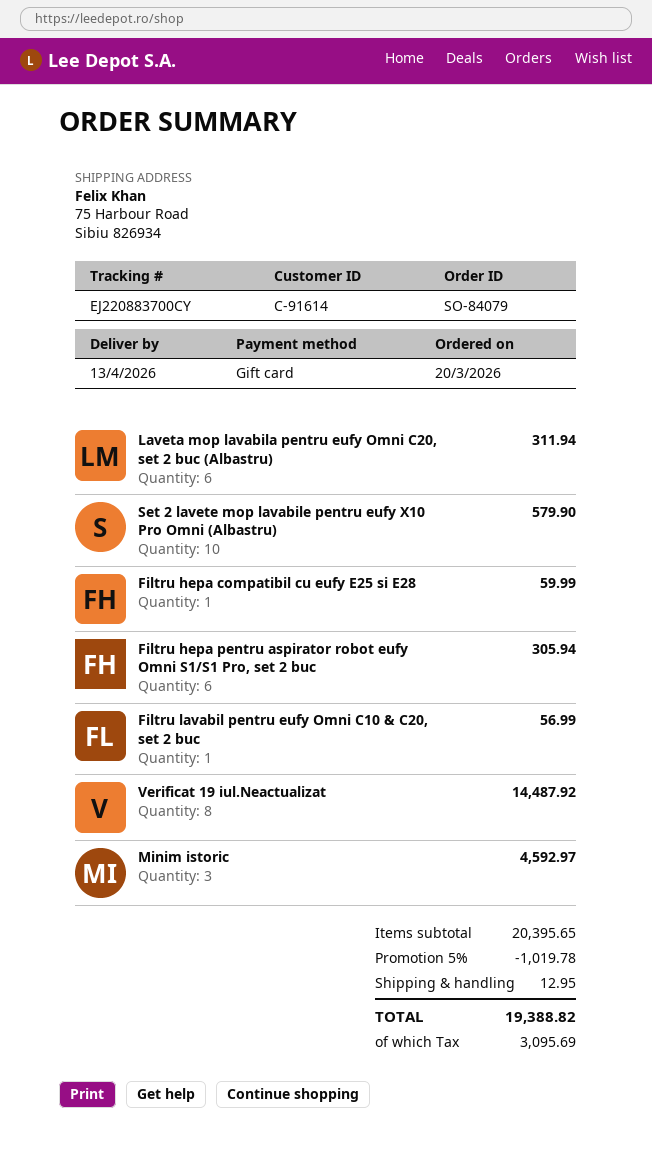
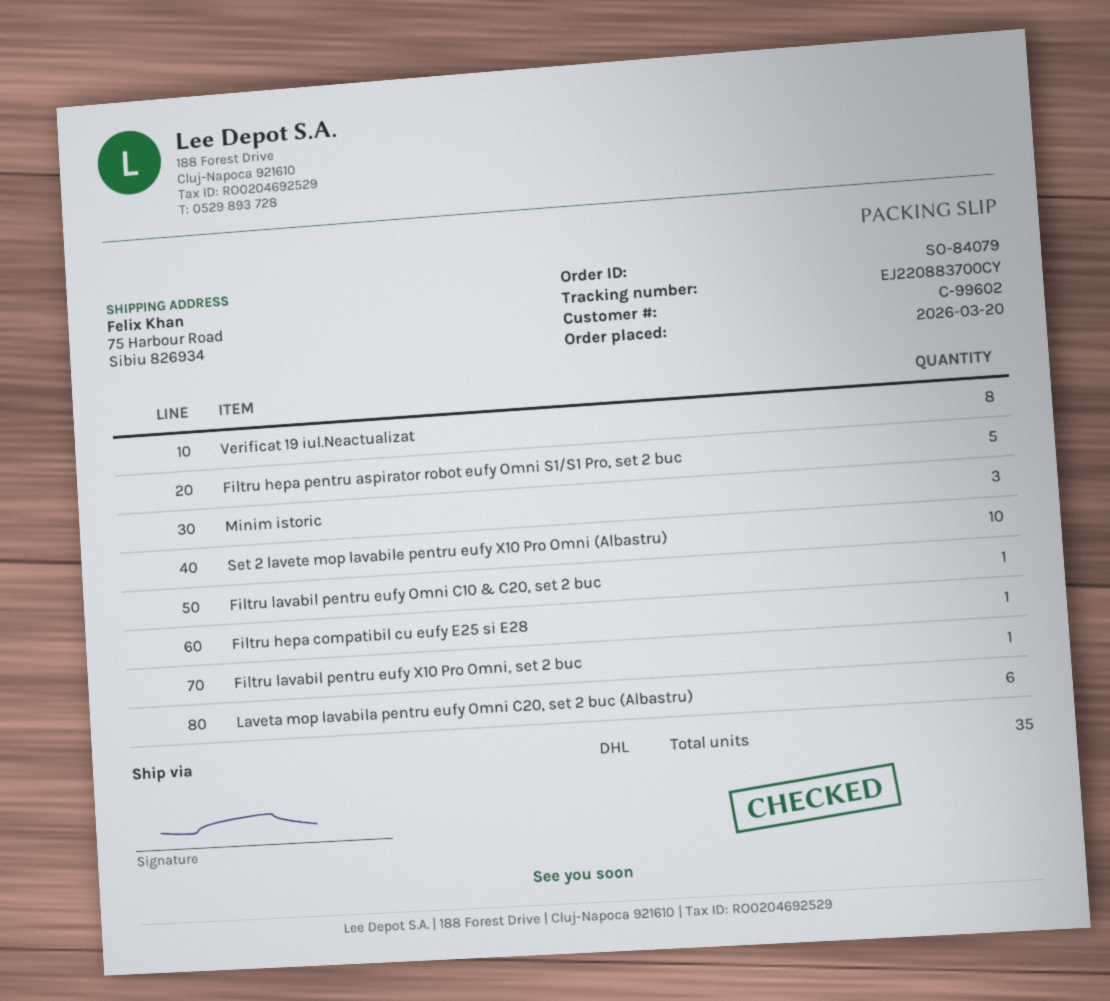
customer number: C-91614 -> C-99602
Filtru hepa pentru aspirator robot eufy Omni S1/S1 Pro, set 2 buc: 6 -> 5
Filtru lavabil pentru eufy X10 Pro Omni, set 2 buc: none -> 1

